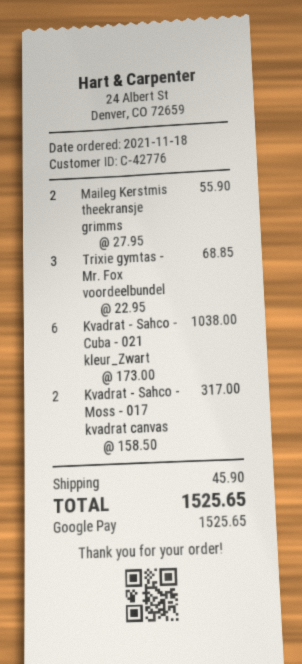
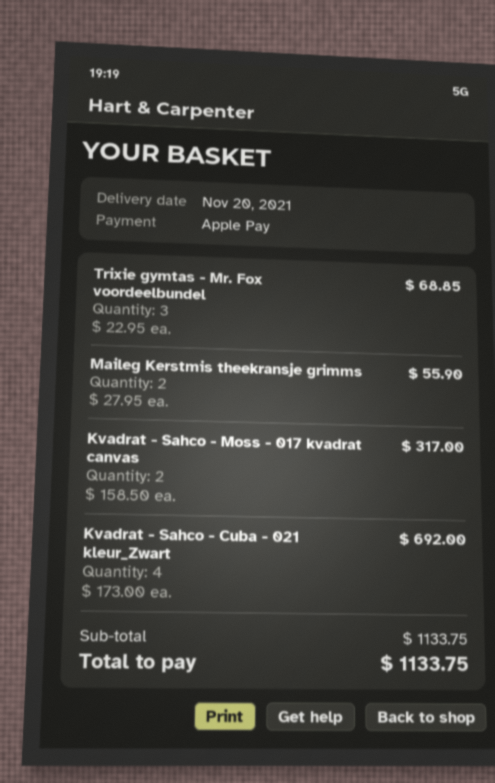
payment method: Google Pay -> Apple Pay
Kvadrat - Sahco - Cuba - 021 kleur_Zwart: 6 x 173.00 = 1038.00 -> 4 x 173.00 = 692.00
shipping: 45.90 -> none
total: 1525.65 -> 1133.75

